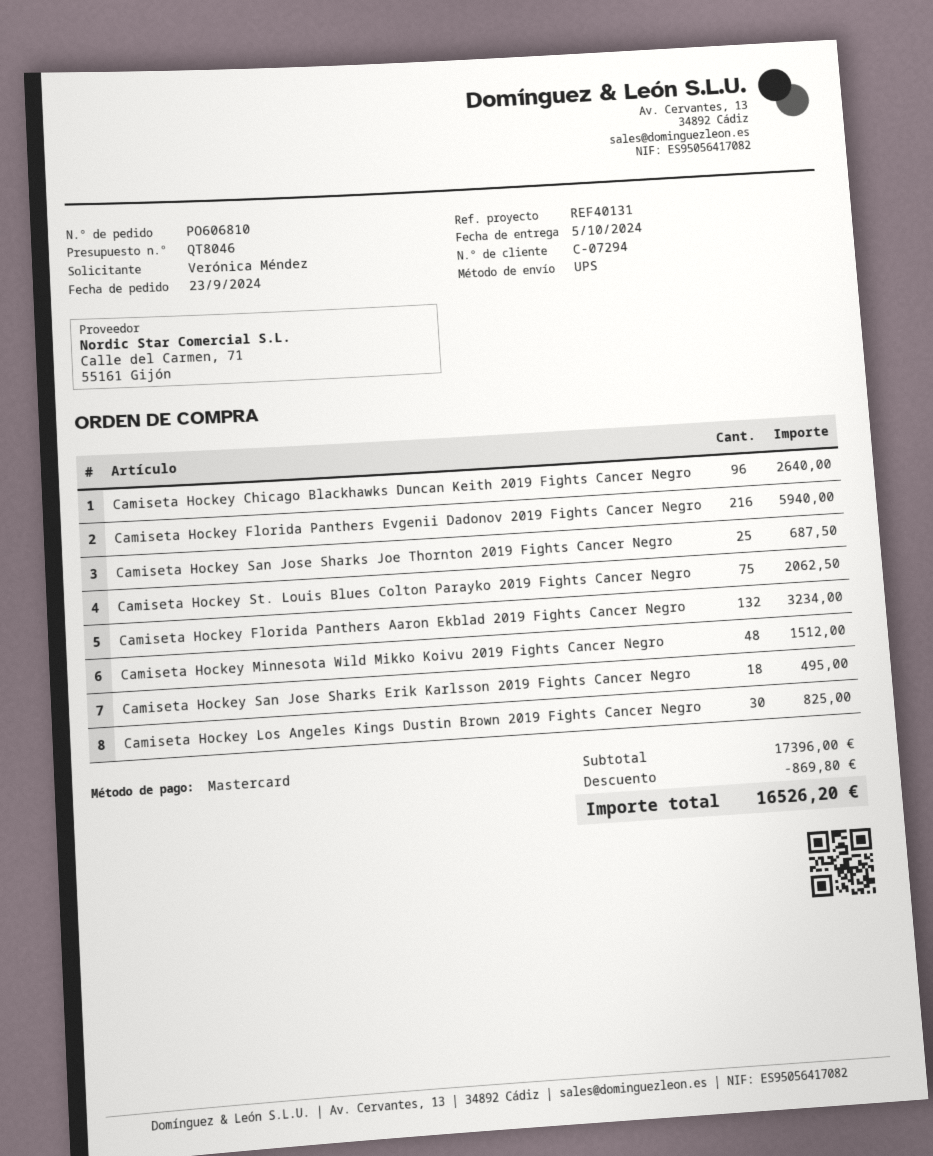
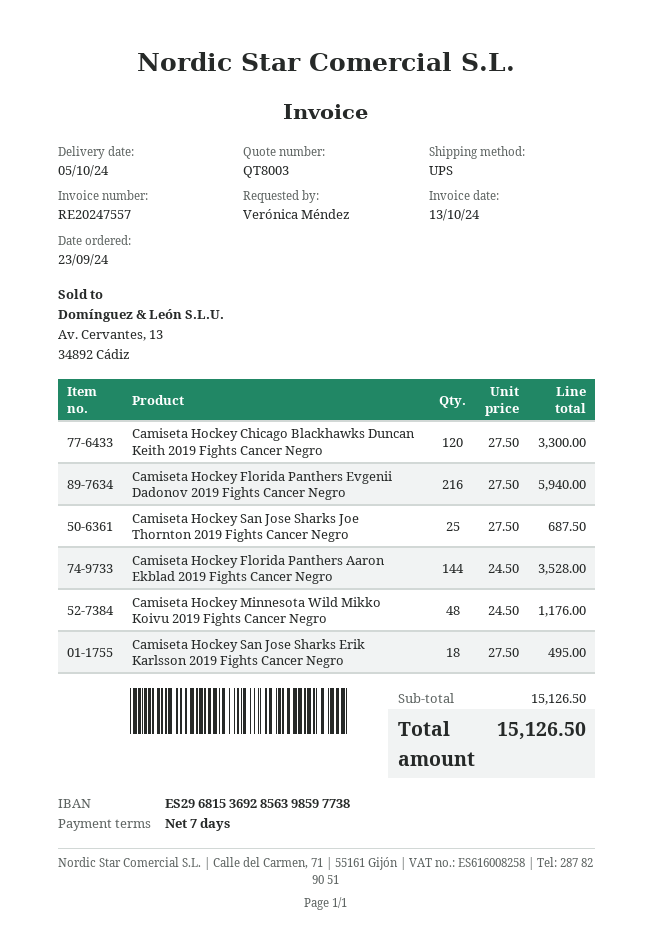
quote number: QT8046 -> QT8003
Camiseta Hockey Chicago Blackhawks Duncan Keith 2019 Fights Cancer Negro: 96 for 2640.00 -> 120 for 3300.00
Camiseta Hockey St. Louis Blues Colton Parayko 2019 Fights Cancer Negro: 75 for 2062.50 -> none
Camiseta Hockey Florida Panthers Aaron Ekblad 2019 Fights Cancer Negro: 132 for 3234.00 -> 144 for 3528.00
Camiseta Hockey Minnesota Wild Mikko Koivu 2019 Fights Cancer Negro: 48 for 1512.00 -> 48 for 1176.00
Camiseta Hockey Los Angeles Kings Dustin Brown 2019 Fights Cancer Negro: 30 for 825.00 -> none
subtotal: 17396.00 -> 15126.50
discount: 869.80 -> none
total: 16526.20 -> 15126.50

